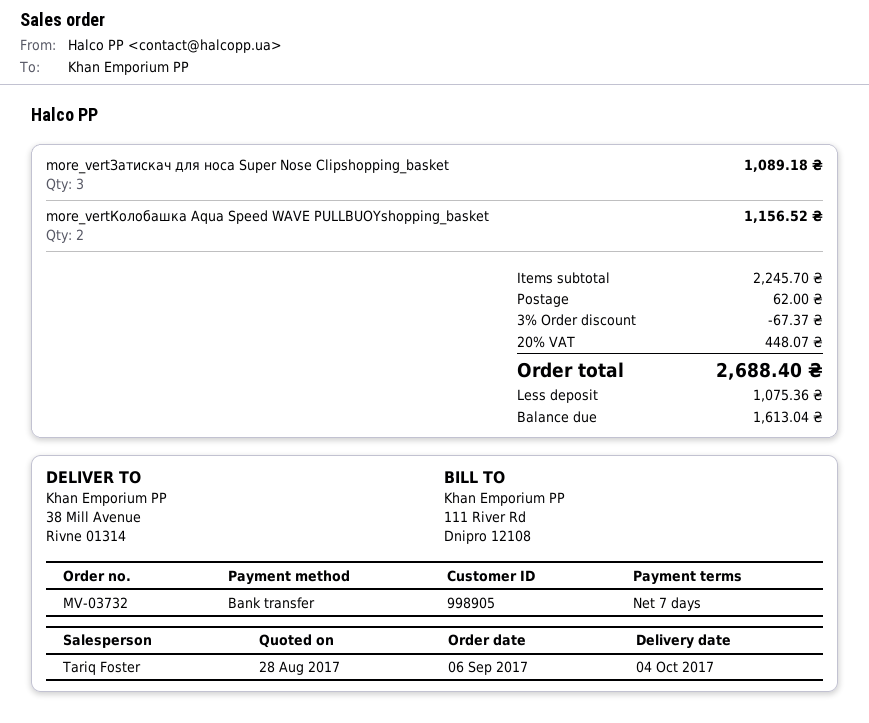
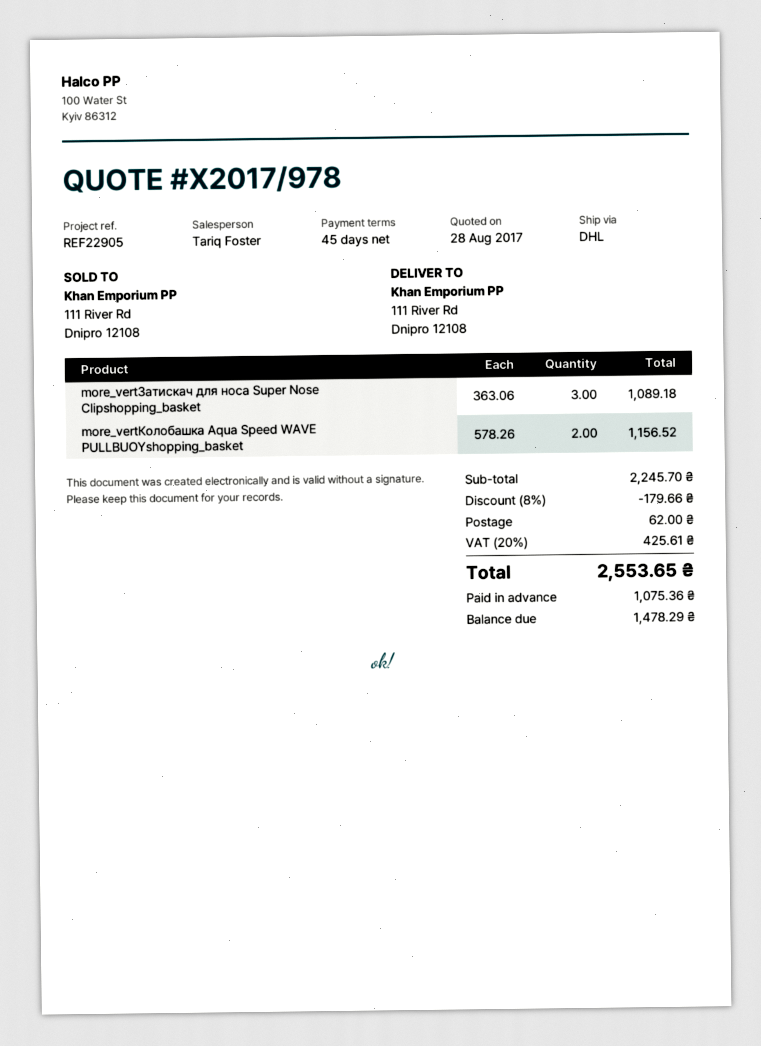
payment terms: 7 days -> 45 days
ship to: 38 Mill Avenue, Rivne 01314 -> 111 River Rd, Dnipro 12108
discount: 3% = 67.37 -> 8% = 179.66
tax: 20% = 448.07 -> 20% = 425.61
total: 2688.40 -> 2553.65
balance: 1613.04 -> 1478.29

